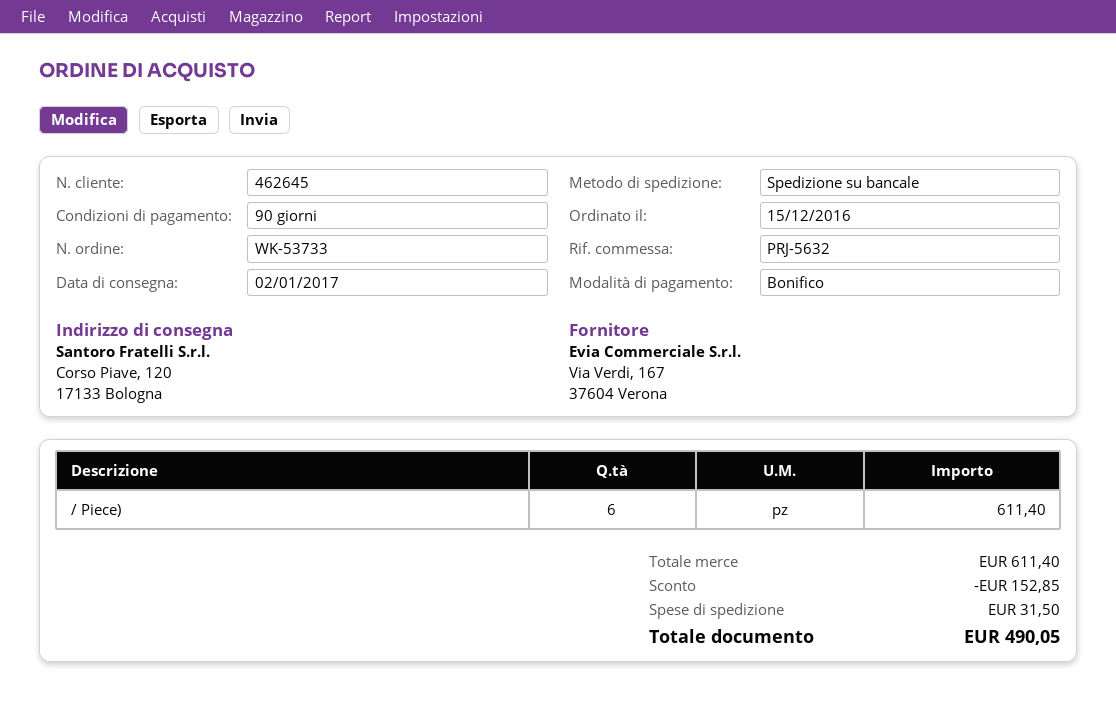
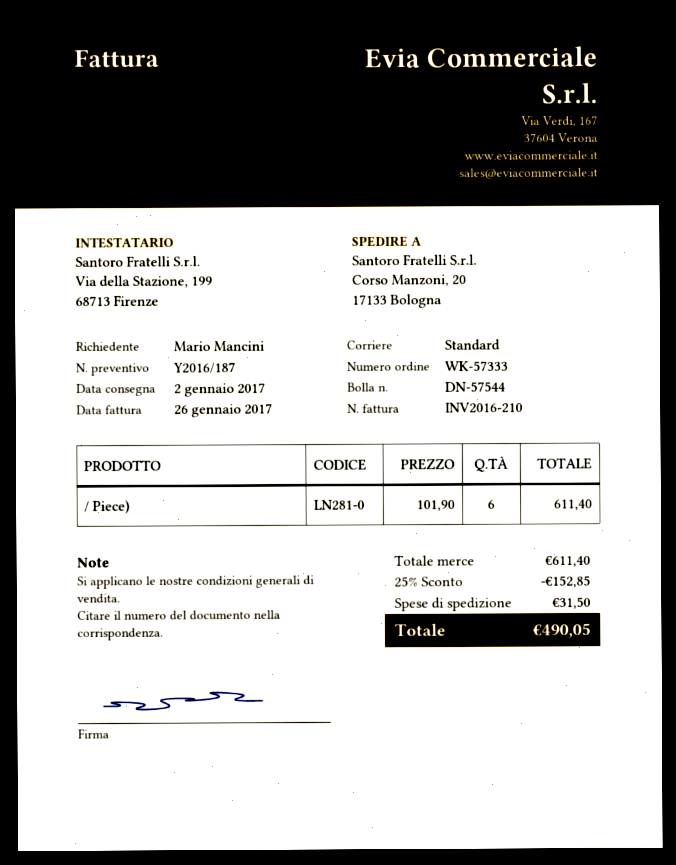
order number: WK-53733 -> WK-57333
shipping method: pallet freight -> standard
ship to: Corso Piave, 120, 17133 Bologna -> Corso Manzoni, 20, 17133 Bologna

